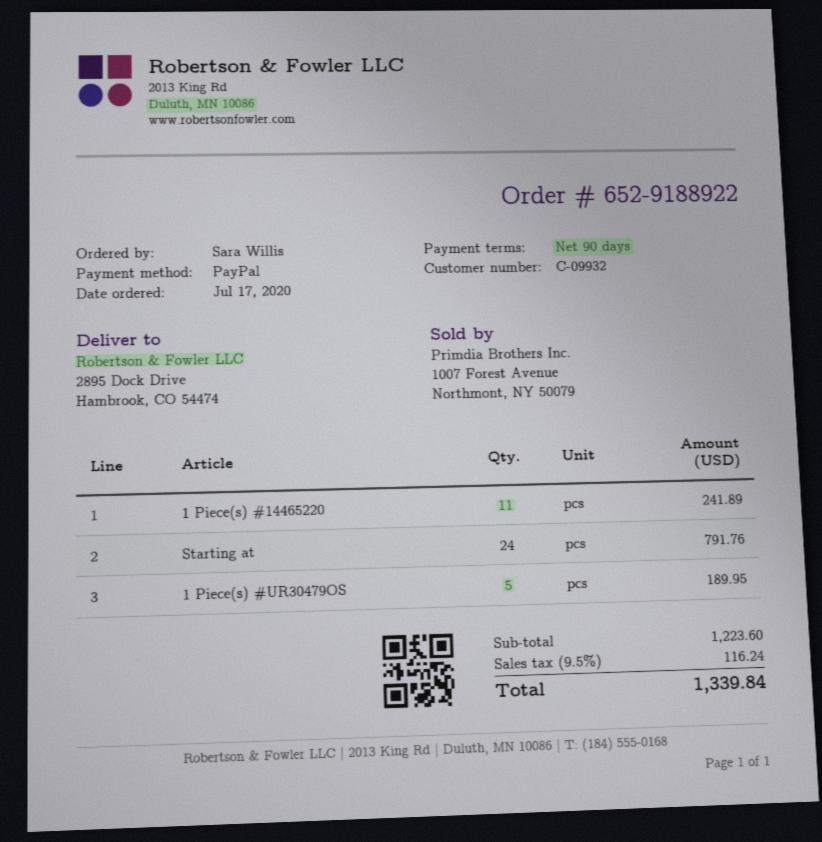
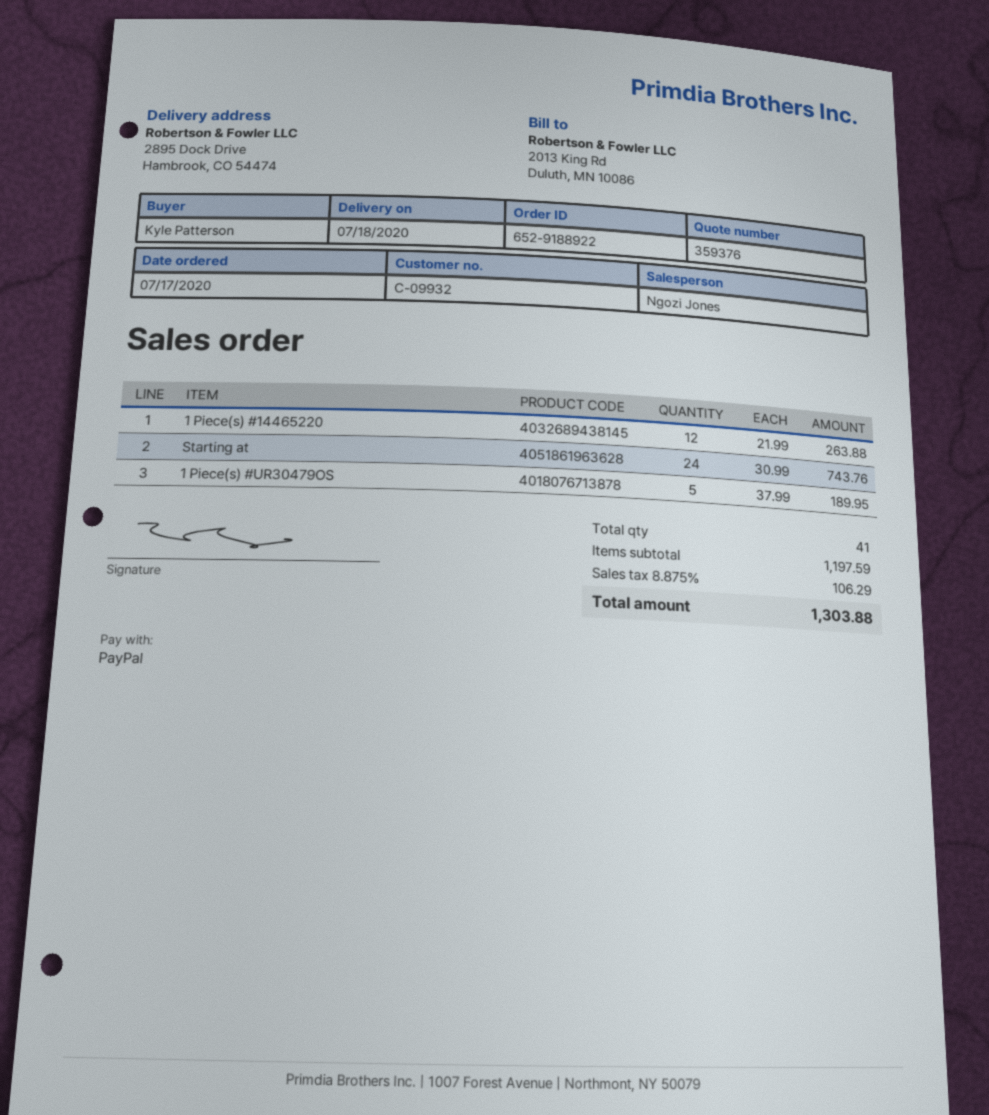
ordered by: Sara Willis -> Kyle Patterson
1 Piece(s) #14465220: 11 for 241.89 -> 12 for 263.88
Starting at: 24 for 791.76 -> 24 for 743.76
subtotal: 1223.60 -> 1197.59
tax: 9.5% = 116.24 -> 8.875% = 106.29
total: 1339.84 -> 1303.88

